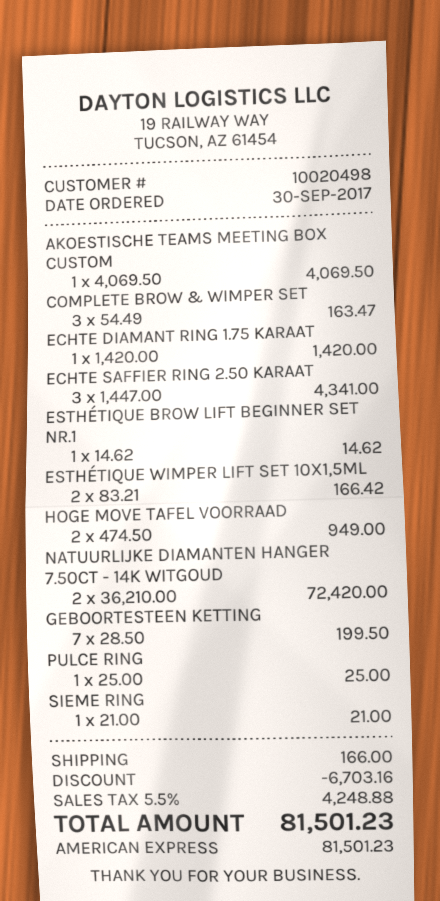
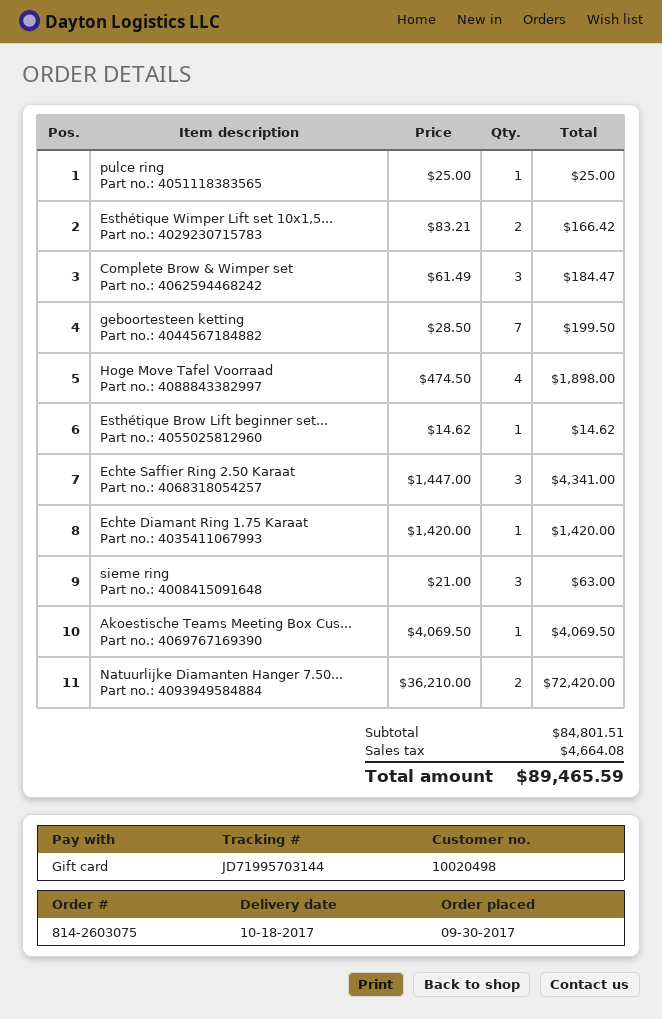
payment method: American Express -> gift card
COMPLETE BROW & WIMPER SET: 3 x 54.49 = 163.47 -> 3 x 61.49 = 184.47
HOGE MOVE TAFEL VOORRAAD: 2 x 474.50 = 949.00 -> 4 x 474.50 = 1898.00
SIEME RING: 1 x 21.00 = 21.00 -> 3 x 21.00 = 63.00
discount: 6703.16 -> none
shipping: 166.00 -> none
tax: 4248.88 -> 4664.08
total: 81501.23 -> 89465.59

